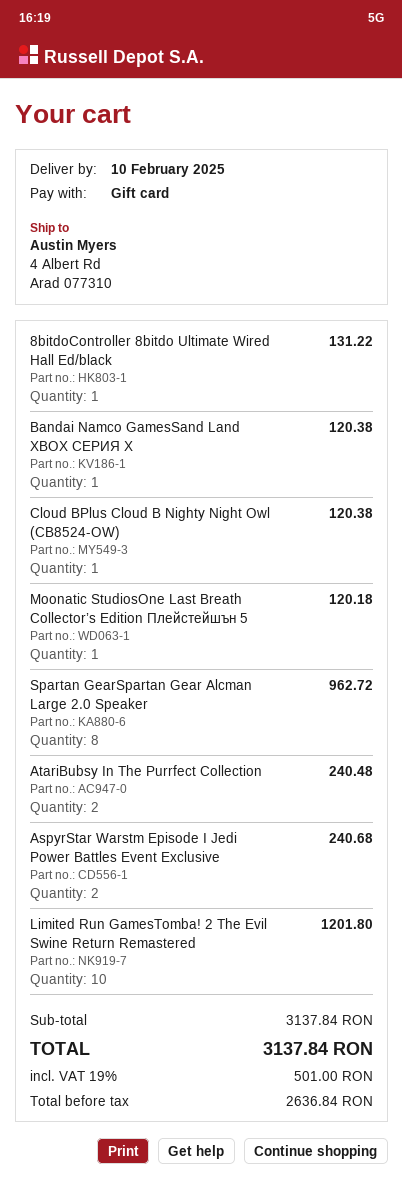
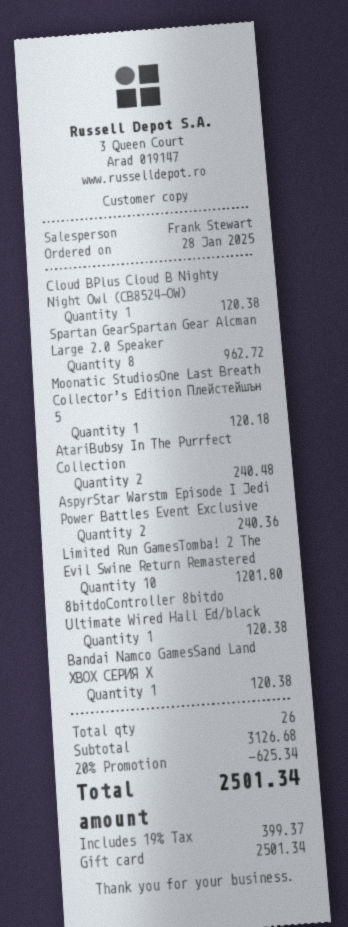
8bitdoController 8bitdo Ultimate Wired Hall Ed/black: 1 for 131.22 -> 1 for 120.38
AspyrStar Warstm Episode I Jedi Power Battles Event Exclusive: 2 for 240.68 -> 2 for 240.36
subtotal: 3137.84 -> 3126.68
discount: none -> 20% = 625.34
tax: 19% = 501.00 -> 19% = 399.37
total: 3137.84 -> 2501.34

